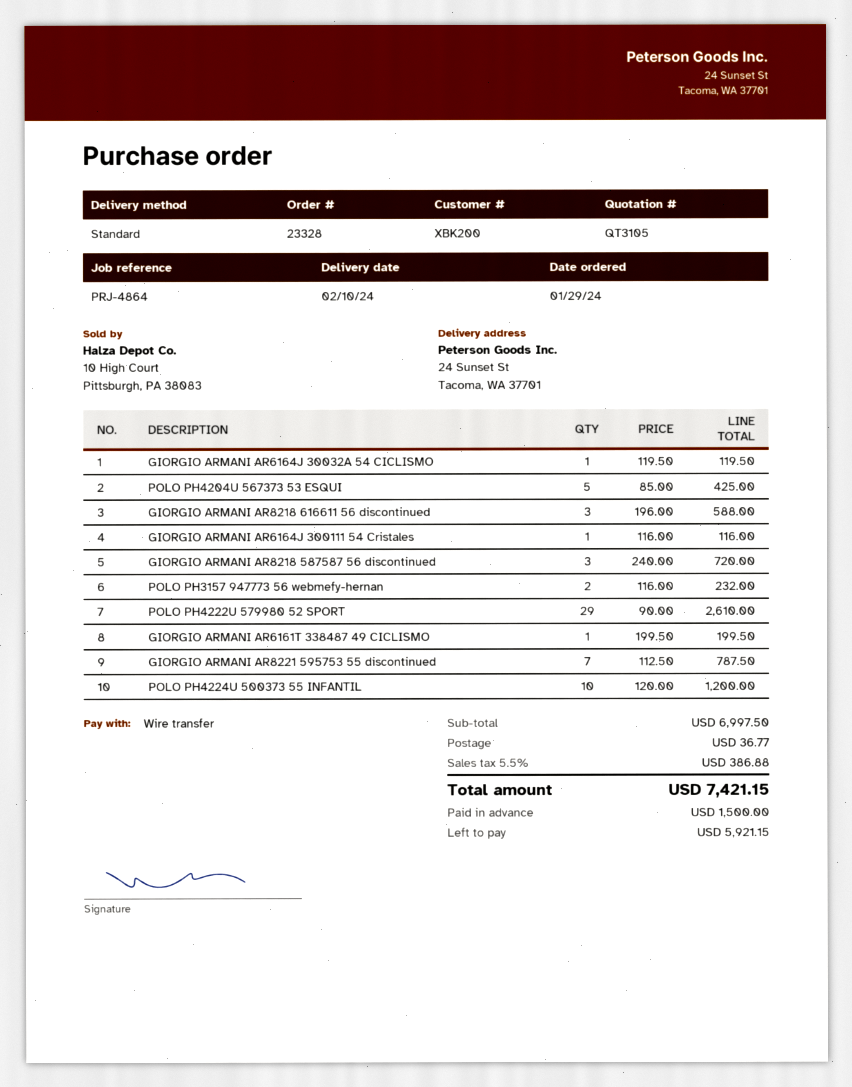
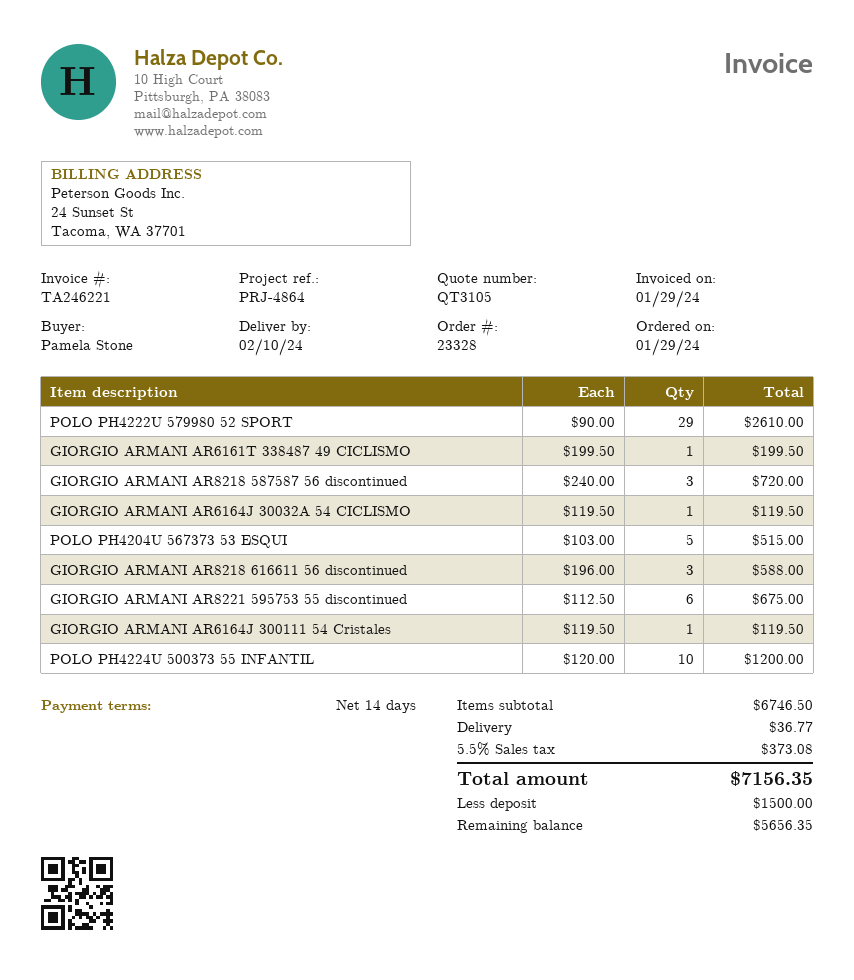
POLO PH4204U 567373 53 ESQUI: 5 x 85.00 = 425.00 -> 5 x 103.00 = 515.00
GIORGIO ARMANI AR6164J 300111 54 Cristales: 1 x 116.00 = 116.00 -> 1 x 119.50 = 119.50
POLO PH3157 947773 56 webmefy-hernan: 2 x 116.00 = 232.00 -> none
GIORGIO ARMANI AR8221 595753 55 discontinued: 7 x 112.50 = 787.50 -> 6 x 112.50 = 675.00
subtotal: 6997.50 -> 6746.50
tax: 5.5% = 386.88 -> 5.5% = 373.08
total: 7421.15 -> 7156.35
balance: 5921.15 -> 5656.35

